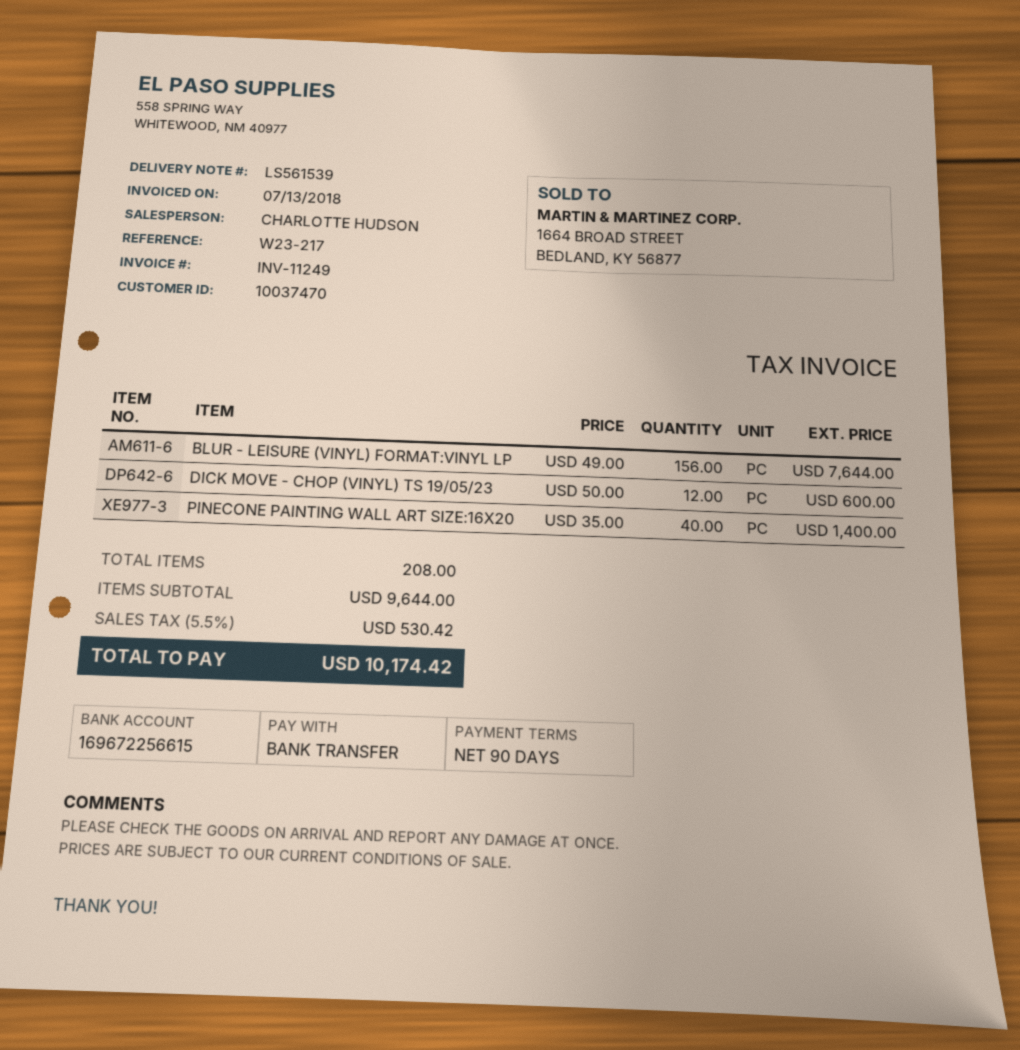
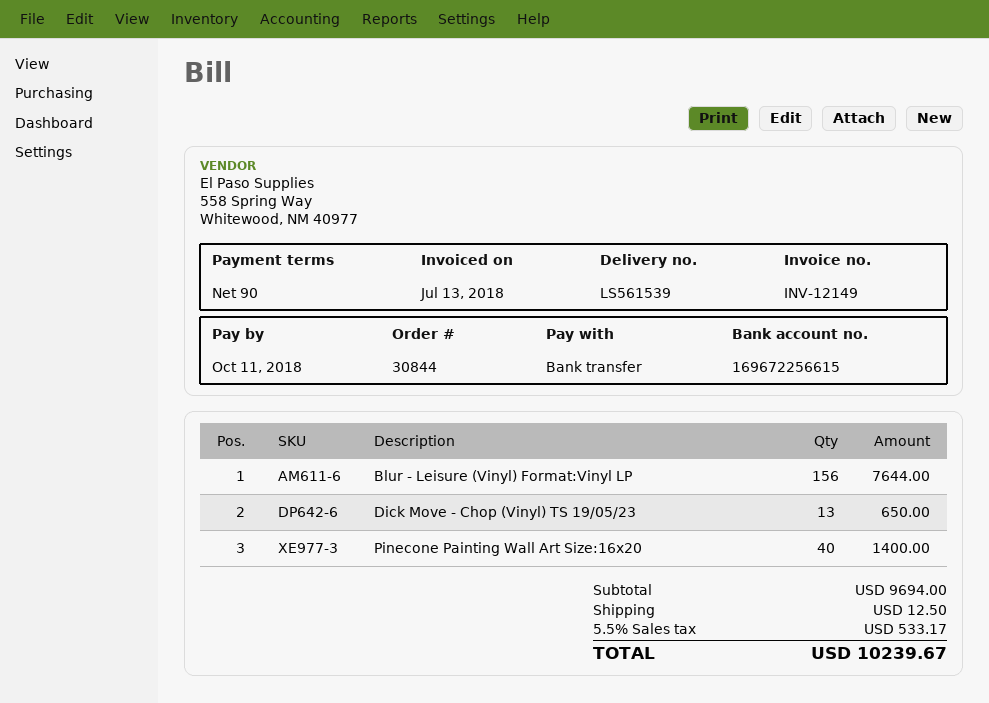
invoice number: INV-11249 -> INV-12149
DICK MOVE - CHOP (VINYL) TS 19/05/23: 12 for 600.00 -> 13 for 650.00
subtotal: 9644.00 -> 9694.00
shipping: none -> 12.50
tax: 5.5% = 530.42 -> 5.5% = 533.17
total: 10174.42 -> 10239.67

